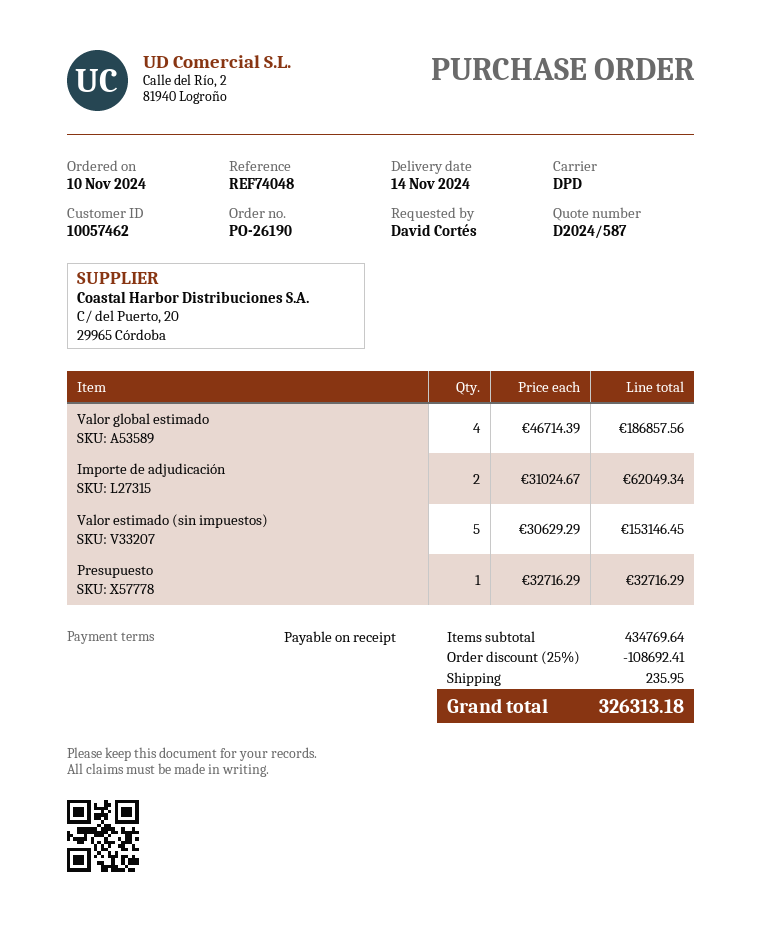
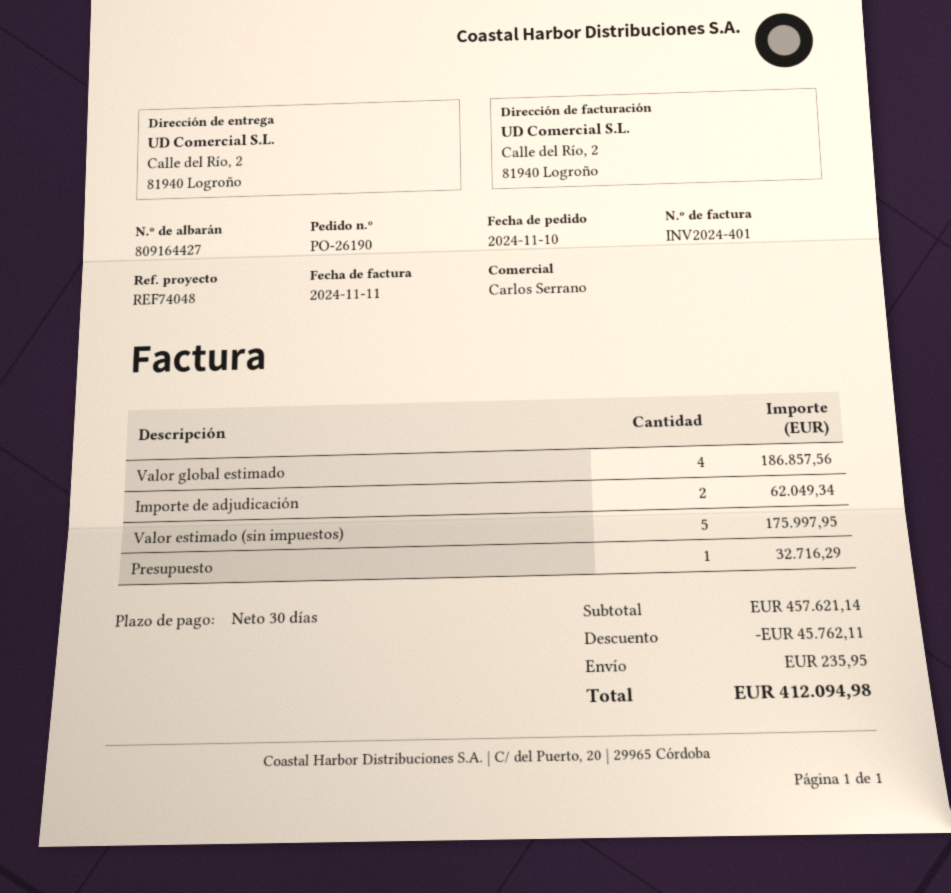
payment terms: on receipt -> 30 days
Valor estimado (sin impuestos): 5 for 153146.45 -> 5 for 175997.95
subtotal: 434769.64 -> 457621.14
discount: 108692.41 -> 45762.11
total: 326313.18 -> 412094.98

